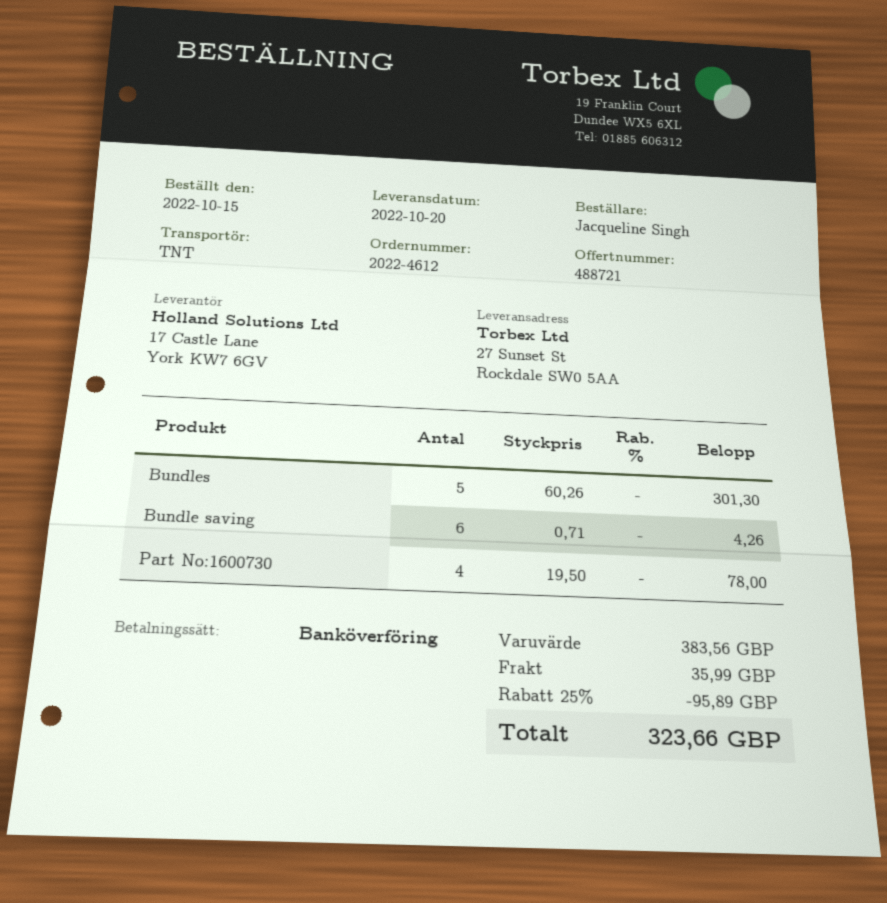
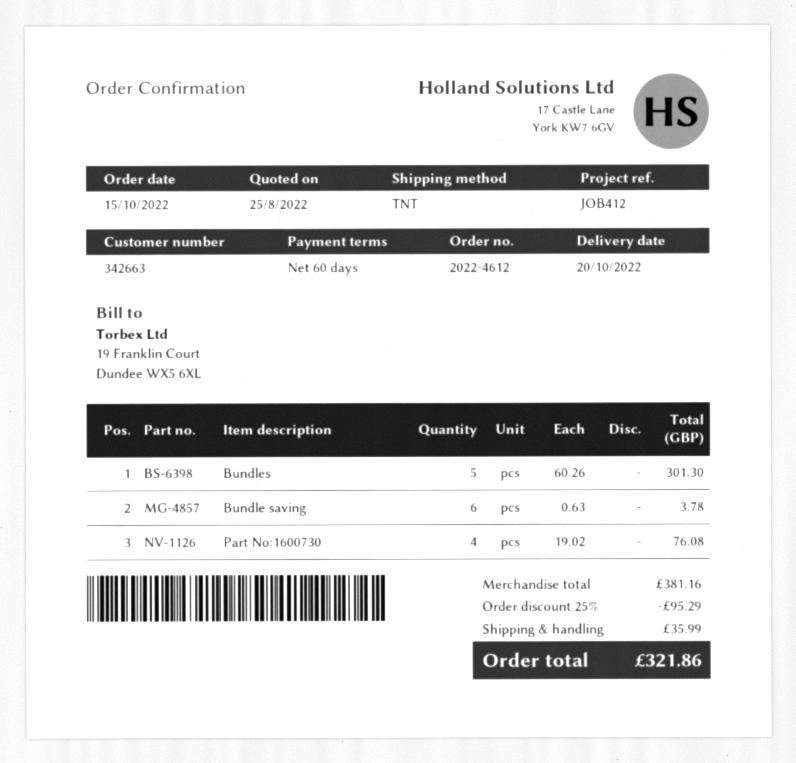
Bundle saving: 6 x 0.71 = 4.26 -> 6 x 0.63 = 3.78
Part No:1600730: 4 x 19.50 = 78.00 -> 4 x 19.02 = 76.08
subtotal: 383.56 -> 381.16
discount: 25% = 95.89 -> 25% = 95.29
total: 323.66 -> 321.86

